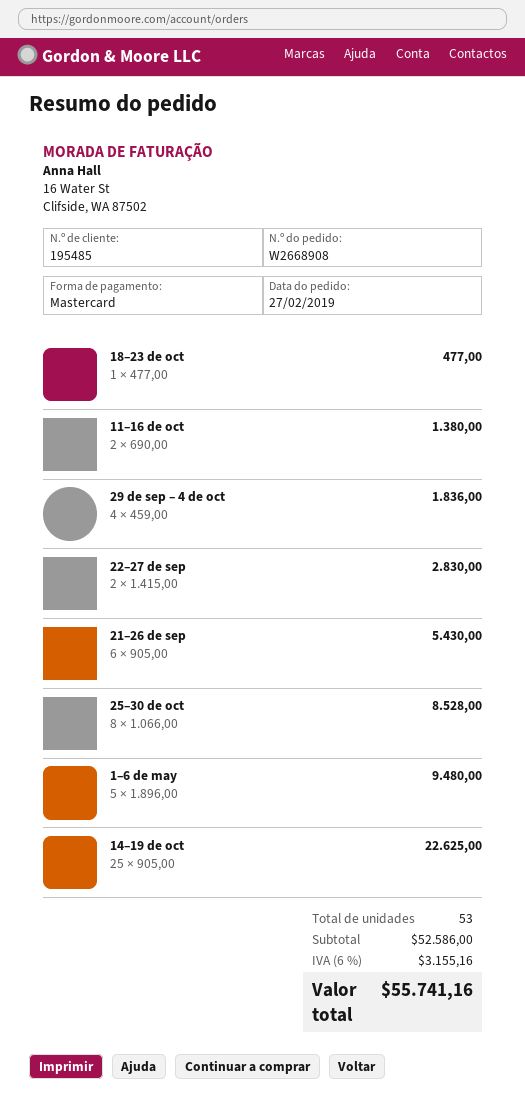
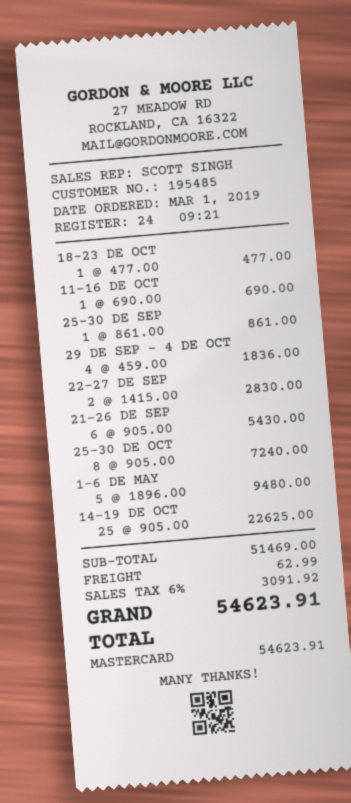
order date: 2019-02-27 -> 2019-03-01
11–16 de oct: 2 x 690.00 = 1380.00 -> 1 x 690.00 = 690.00
25–30 de oct: 8 x 1066.00 = 8528.00 -> 8 x 905.00 = 7240.00
25–30 DE SEP: none -> 1 x 861.00 = 861.00
subtotal: 52586.00 -> 51469.00
shipping: none -> 62.99
tax: 6% = 3155.16 -> 6% = 3091.92
total: 55741.16 -> 54623.91

